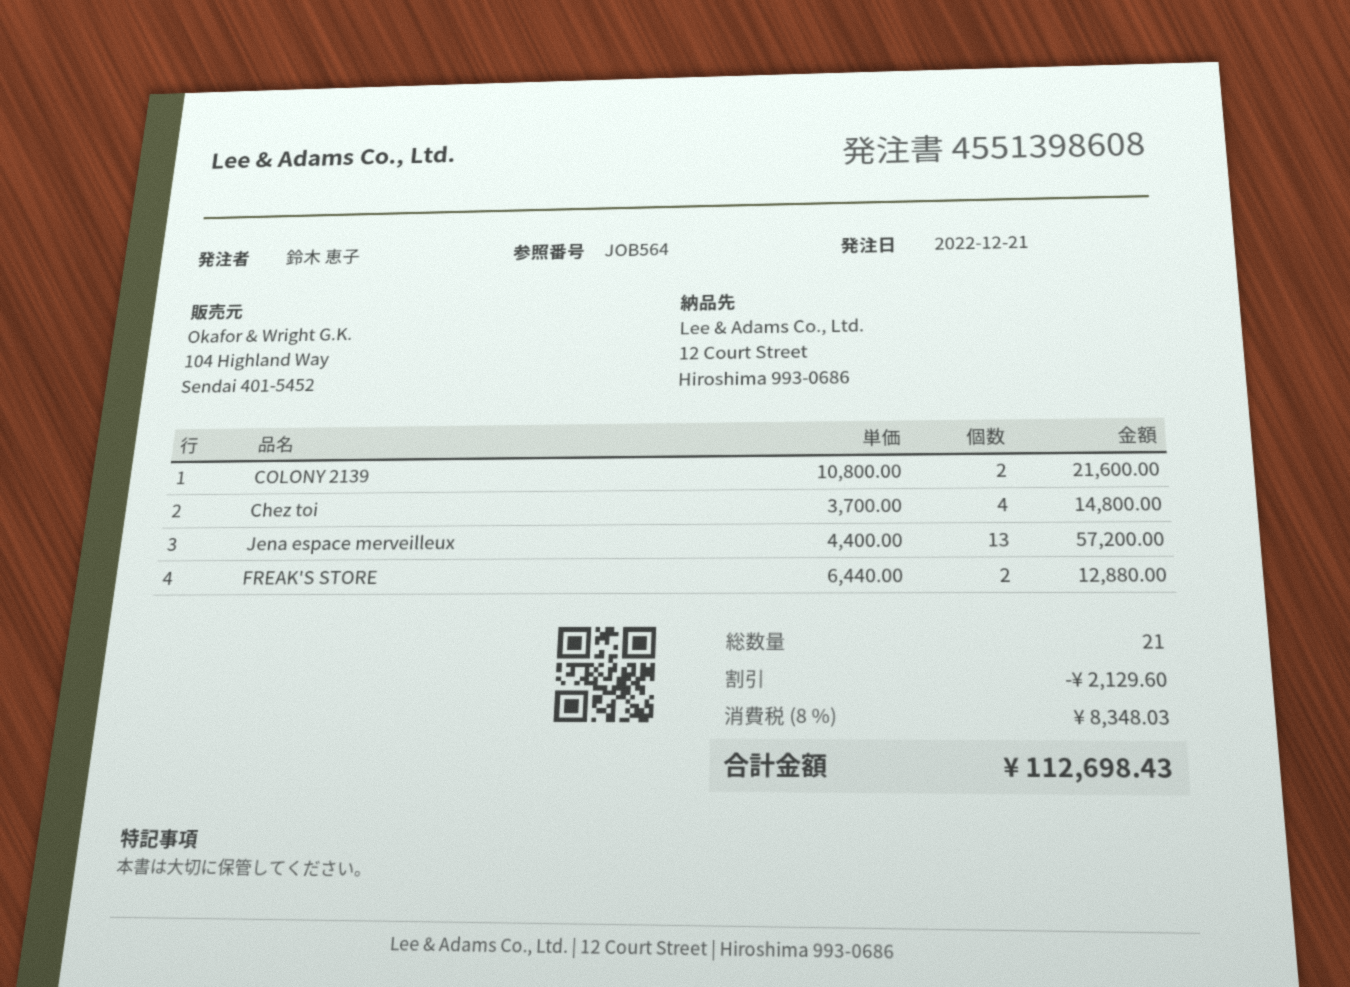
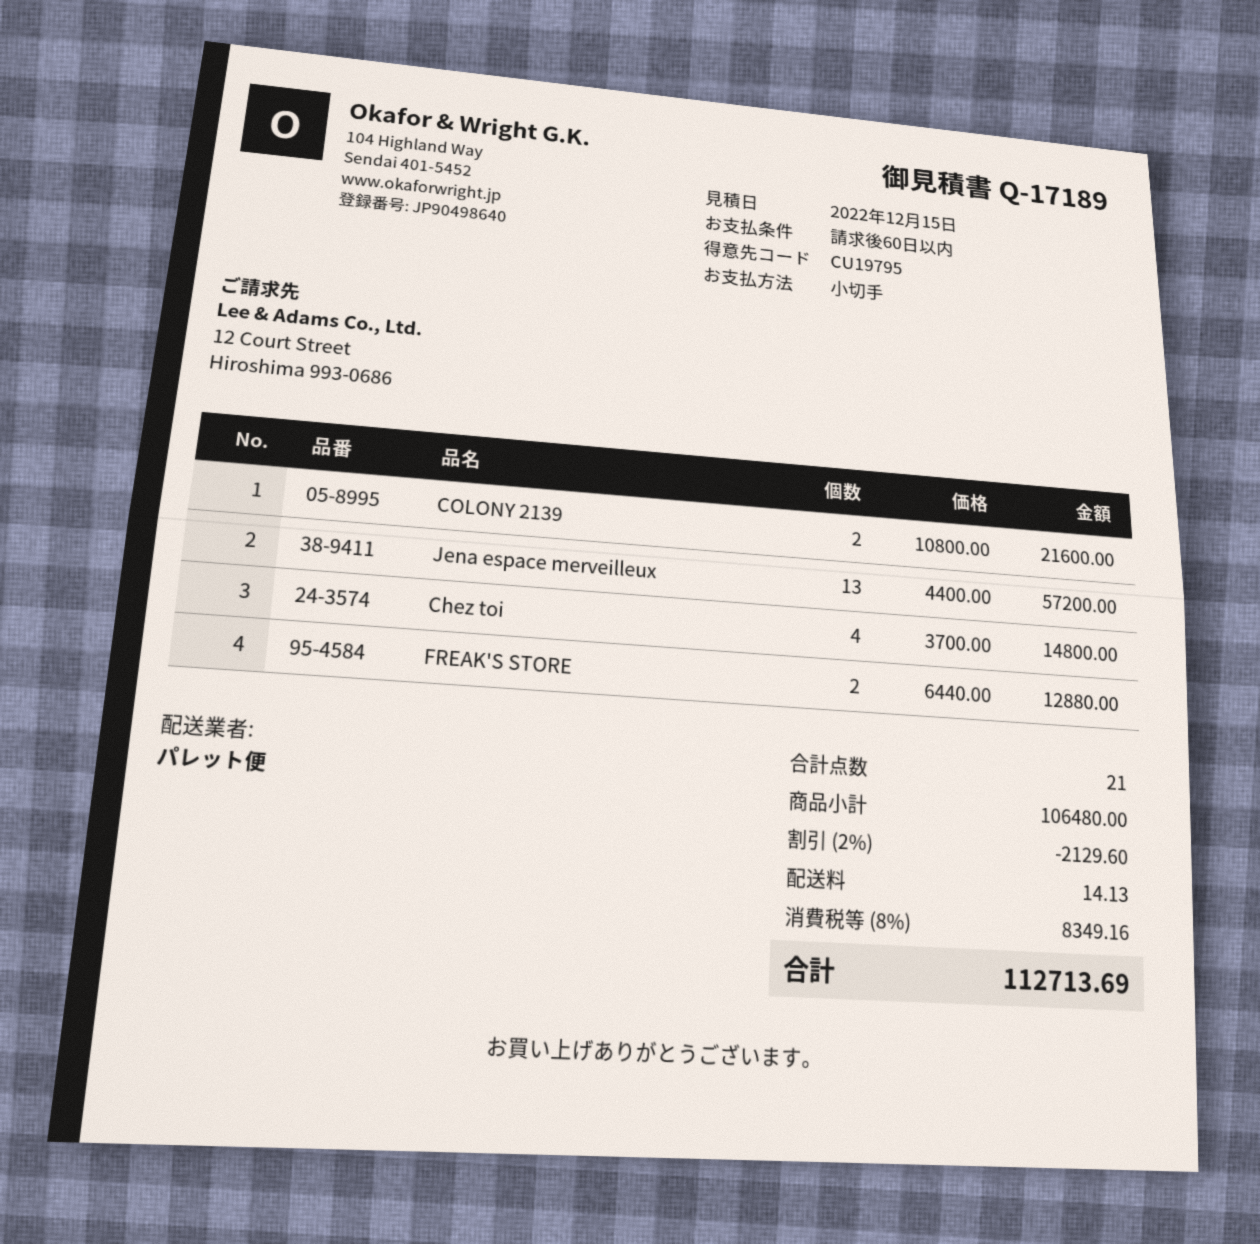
shipping: none -> 14.13
tax: 8% = 8348.03 -> 8% = 8349.16
total: 112698.43 -> 112713.69

